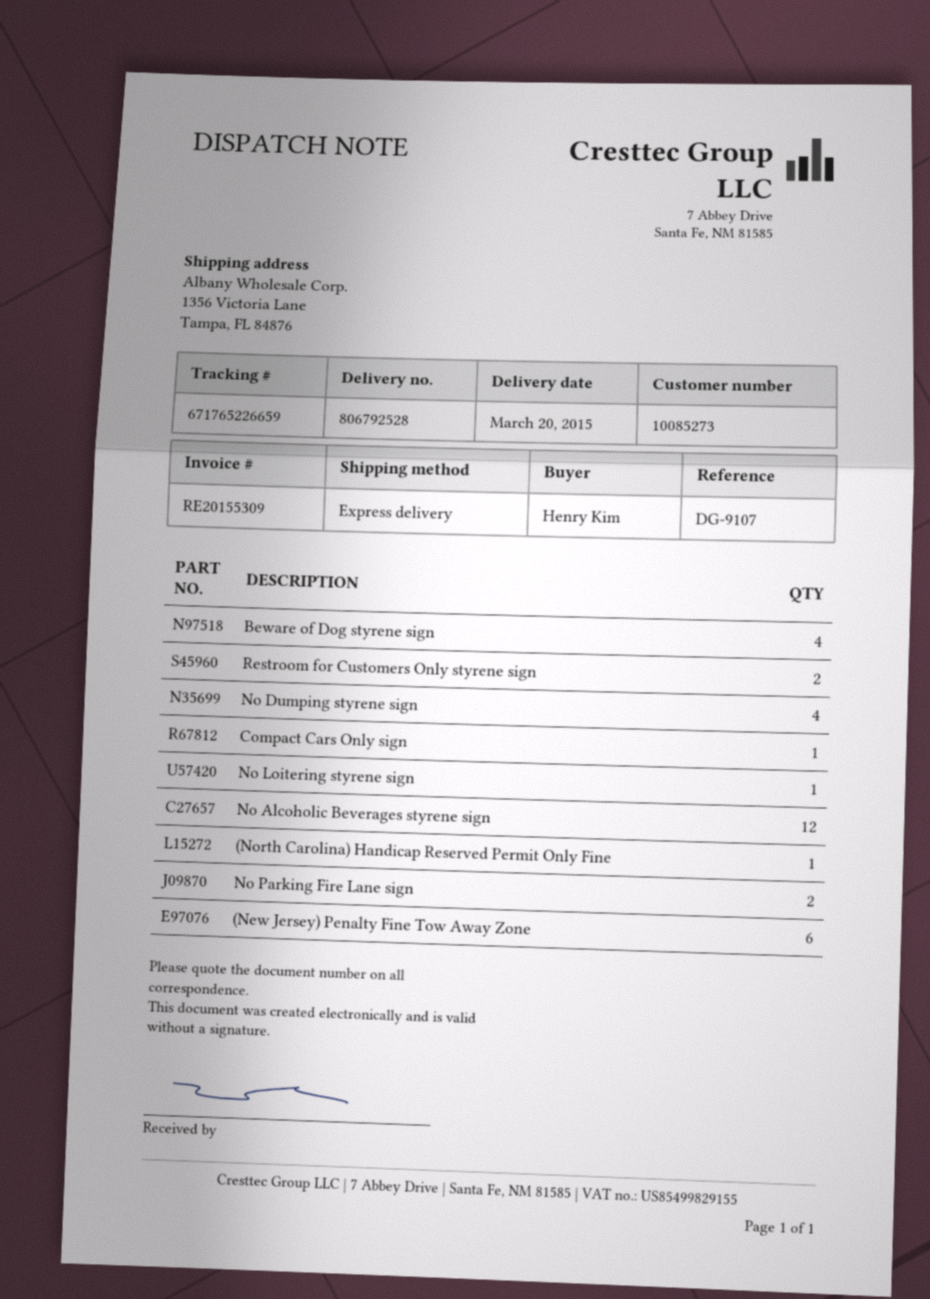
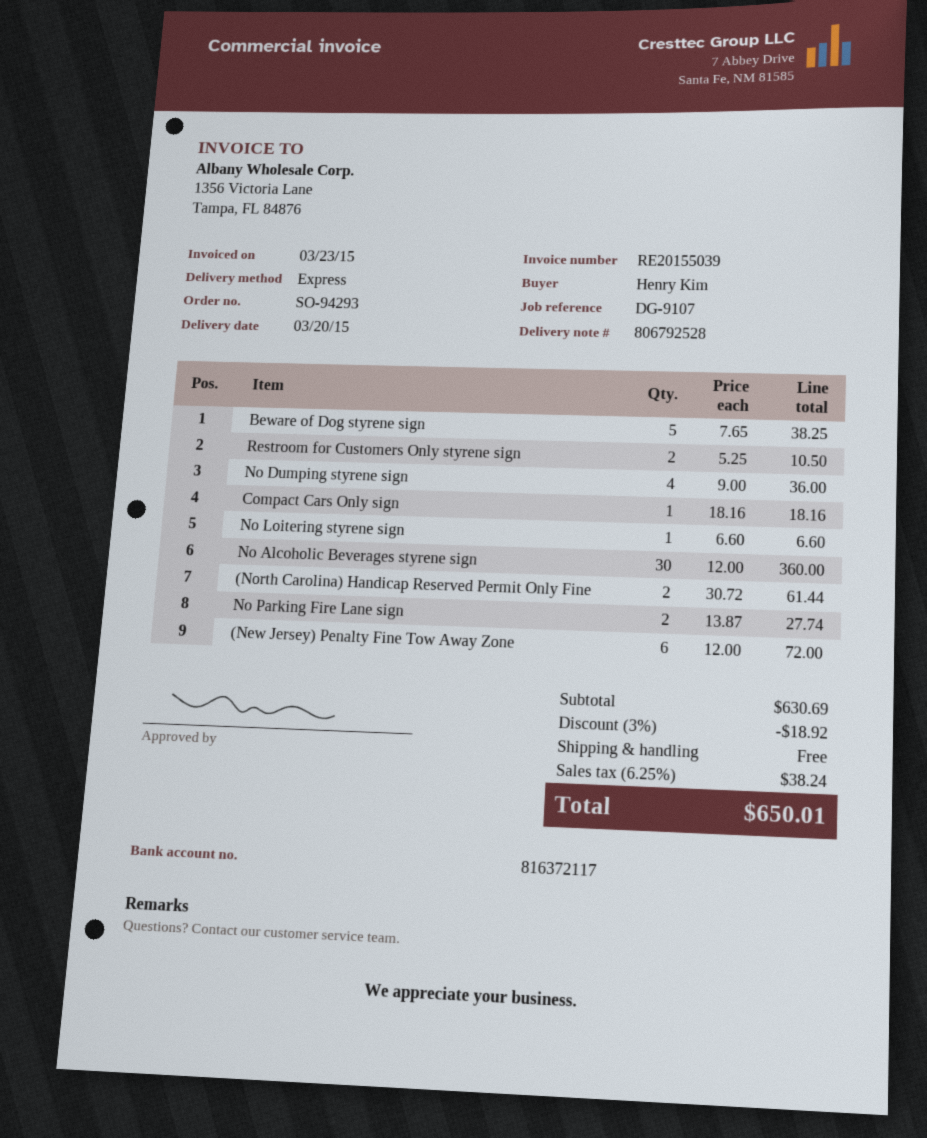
invoice number: RE20155309 -> RE20155039
Beware of Dog styrene sign: 4 -> 5
No Alcoholic Beverages styrene sign: 12 -> 30
(North Carolina) Handicap Reserved Permit Only Fine: 1 -> 2

